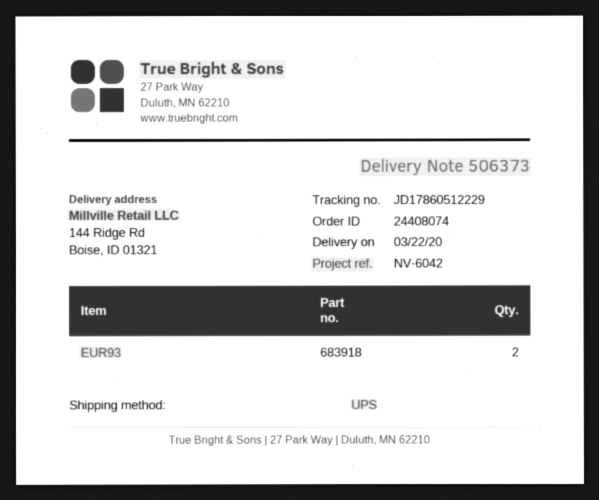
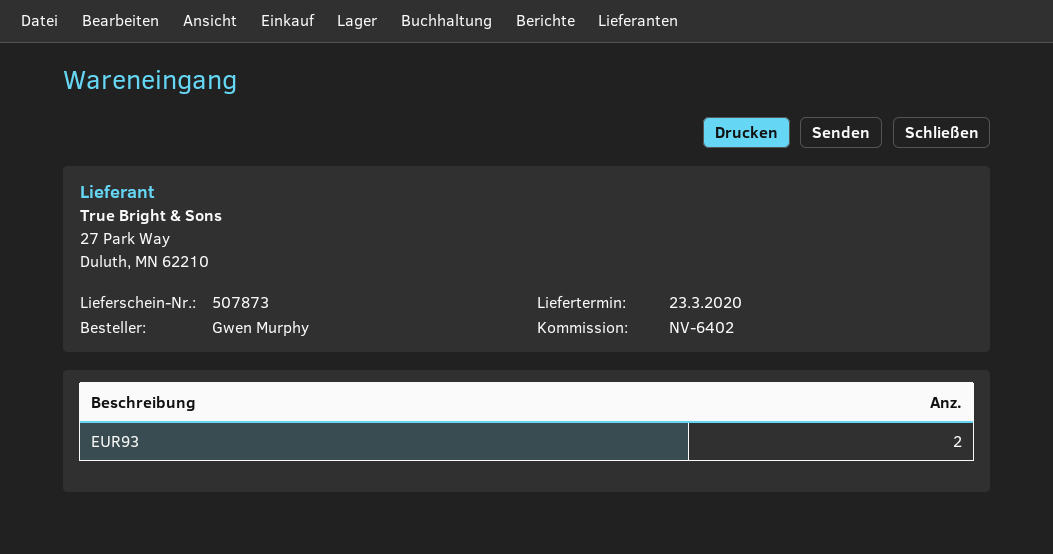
delivery note number: 506373 -> 507873
delivery date: 2020-03-22 -> 2020-03-23
reference: NV-6042 -> NV-6402

